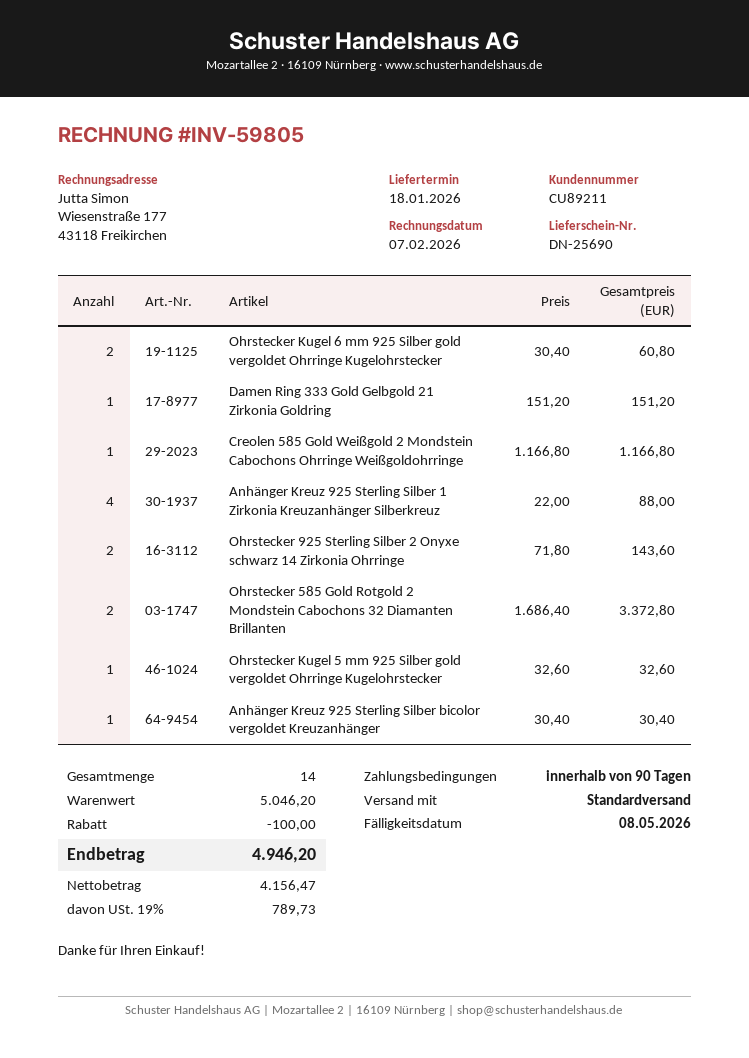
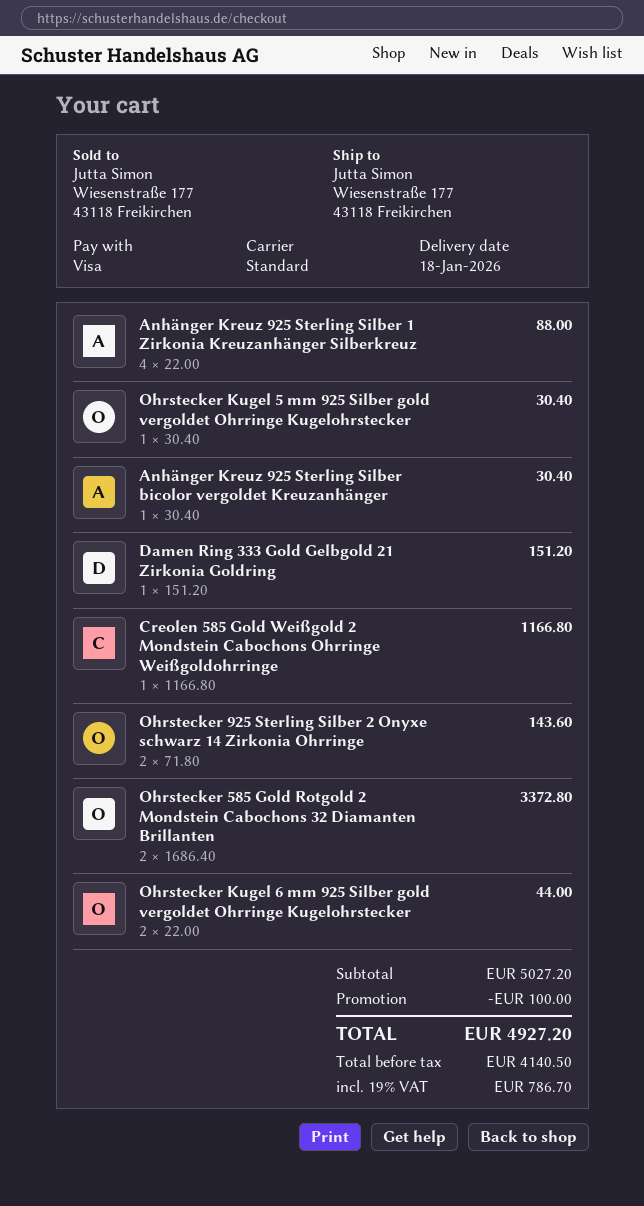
Ohrstecker Kugel 6 mm 925 Silber gold vergoldet Ohrringe Kugelohrstecker: 2 x 30.40 = 60.80 -> 2 x 22.00 = 44.00
Ohrstecker Kugel 5 mm 925 Silber gold vergoldet Ohrringe Kugelohrstecker: 1 x 32.60 = 32.60 -> 1 x 30.40 = 30.40
subtotal: 5046.20 -> 5027.20
net: 4156.47 -> 4140.50
tax: 19% = 789.73 -> 19% = 786.70
total: 4946.20 -> 4927.20

